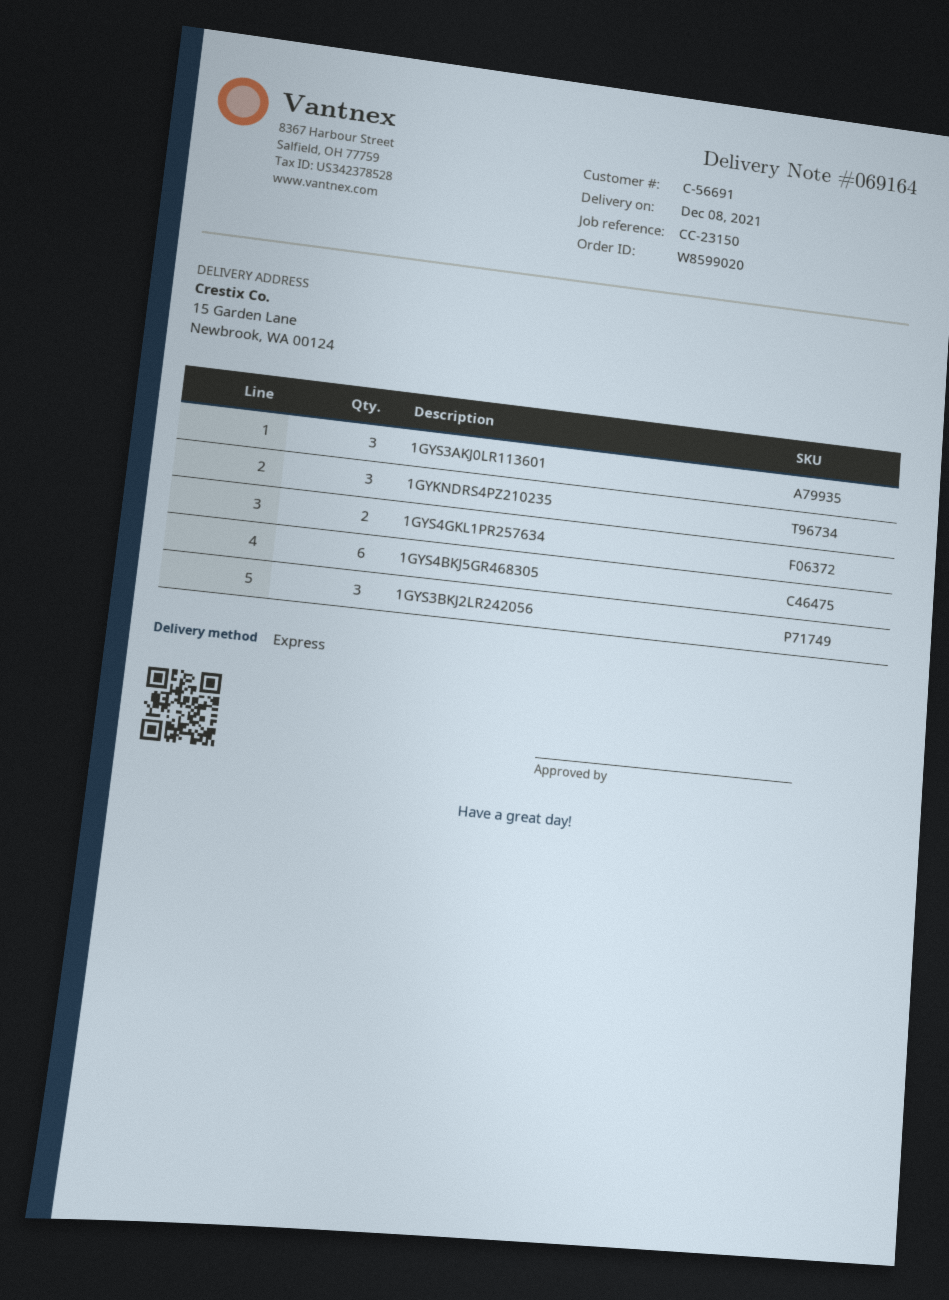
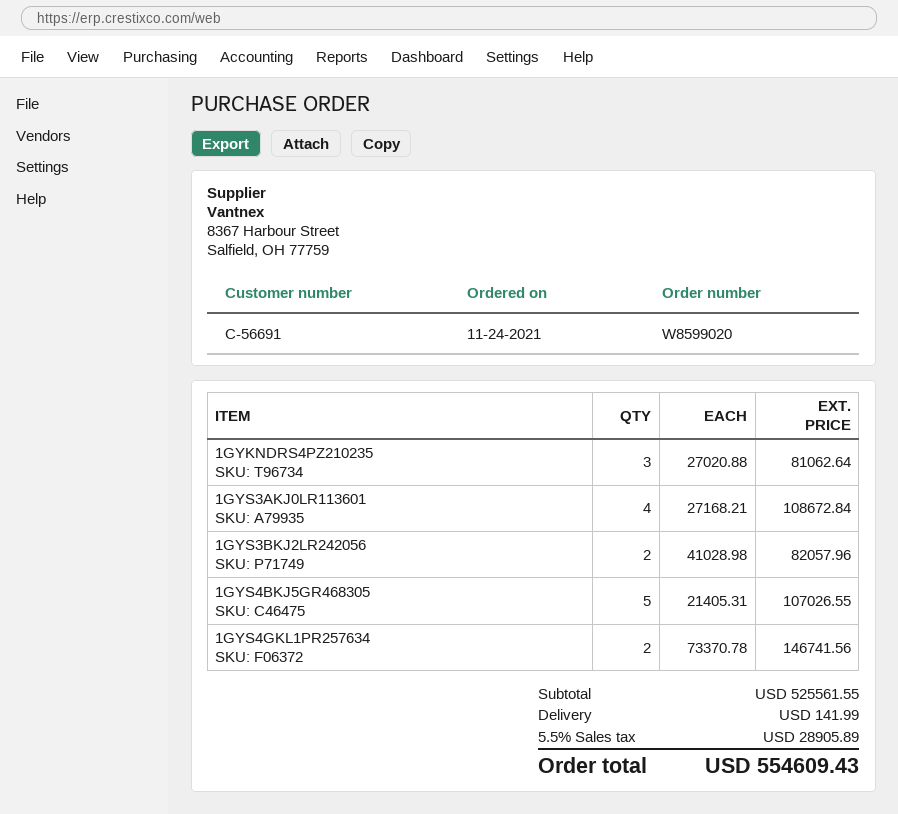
1GYS3AKJ0LR113601: 3 -> 4
1GYS4BKJ5GR468305: 6 -> 5
1GYS3BKJ2LR242056: 3 -> 2

